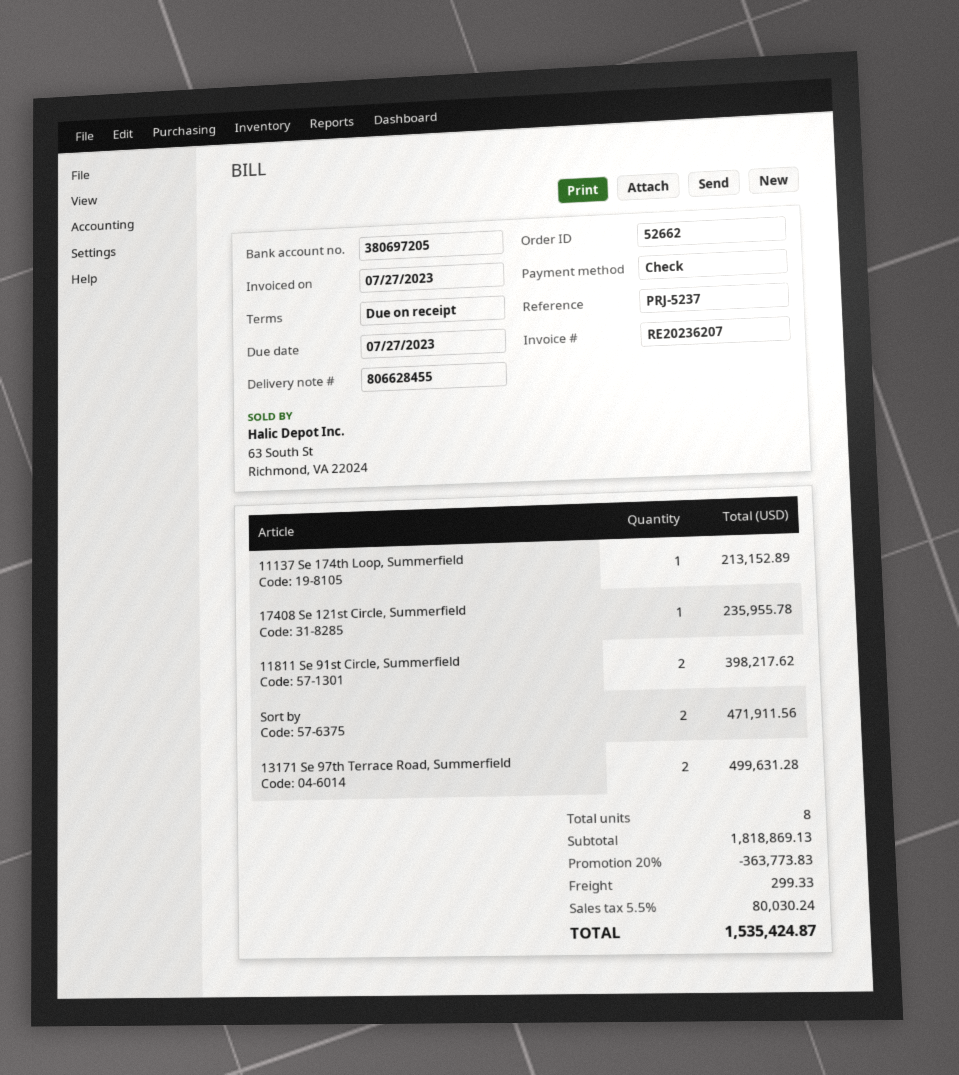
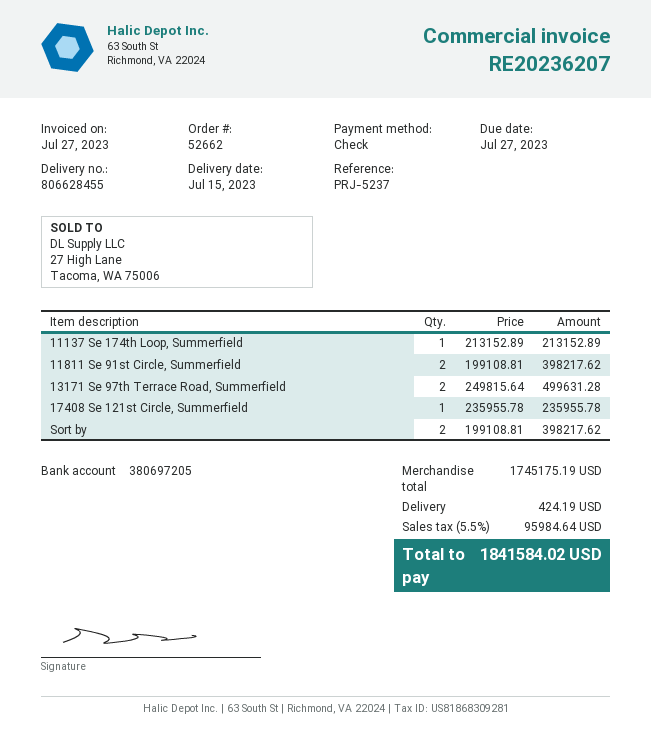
Sort by: 2 for 471911.56 -> 2 for 398217.62
subtotal: 1818869.13 -> 1745175.19
discount: 20% = 363773.83 -> none
shipping: 299.33 -> 424.19
tax: 5.5% = 80030.24 -> 5.5% = 95984.64
total: 1535424.87 -> 1841584.02

